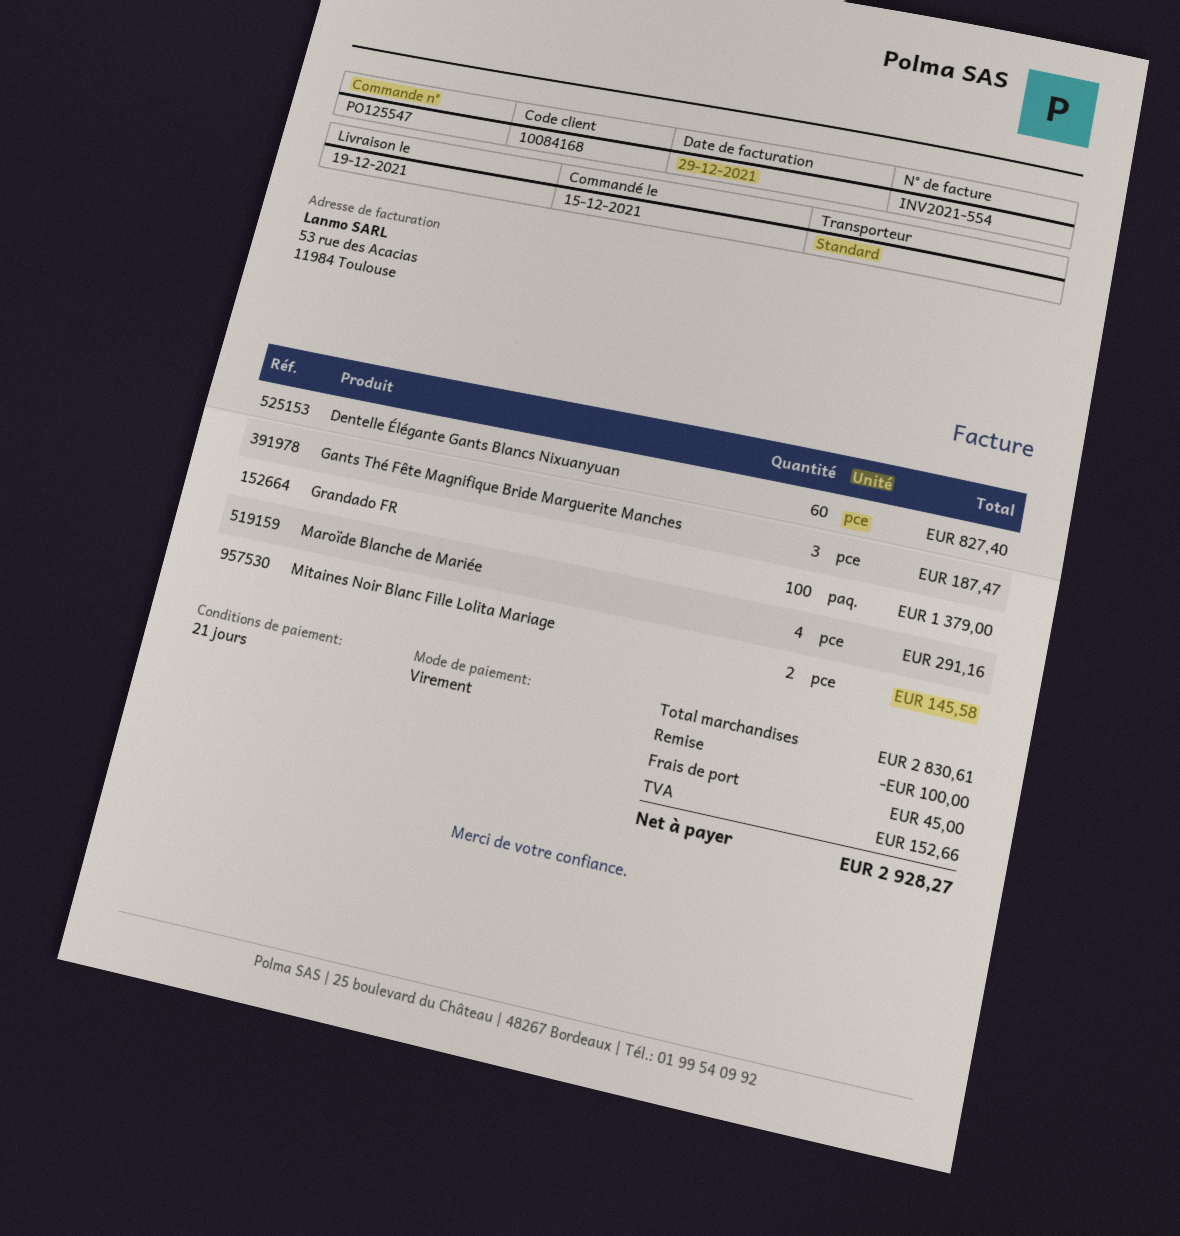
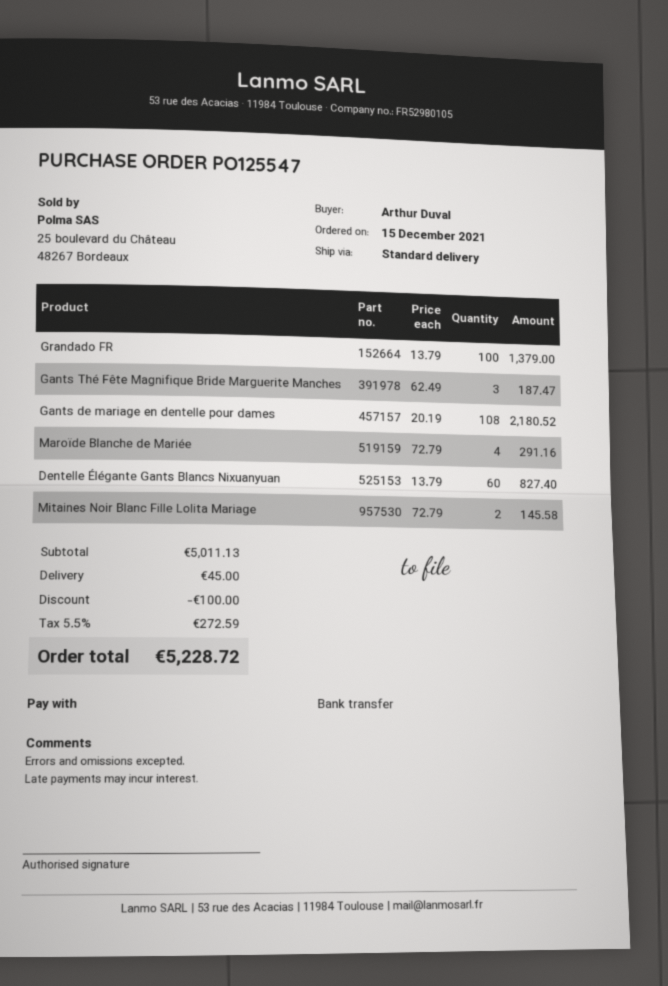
Gants de mariage en dentelle pour dames: none -> 108 for 2180.52
subtotal: 2830.61 -> 5011.13
tax: 152.66 -> 272.59
total: 2928.27 -> 5228.72

